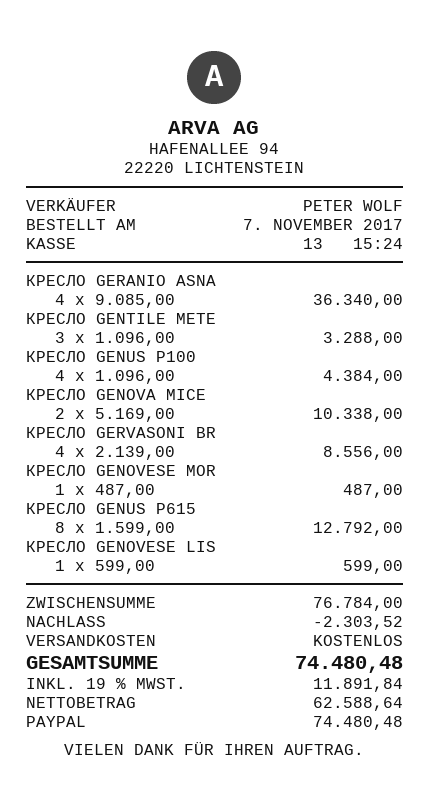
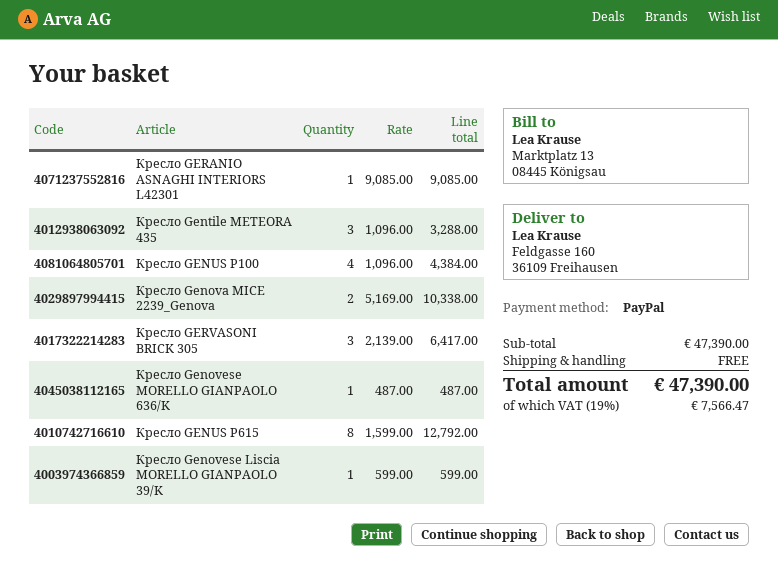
КРЕСЛО GERANIO ASNA: 4 x 9085.00 = 36340.00 -> 1 x 9085.00 = 9085.00
КРЕСЛО GERVASONI BR: 4 x 2139.00 = 8556.00 -> 3 x 2139.00 = 6417.00
subtotal: 76784.00 -> 47390.00
discount: 2303.52 -> none
tax: 19% = 11891.84 -> 19% = 7566.47
total: 74480.48 -> 47390.00

